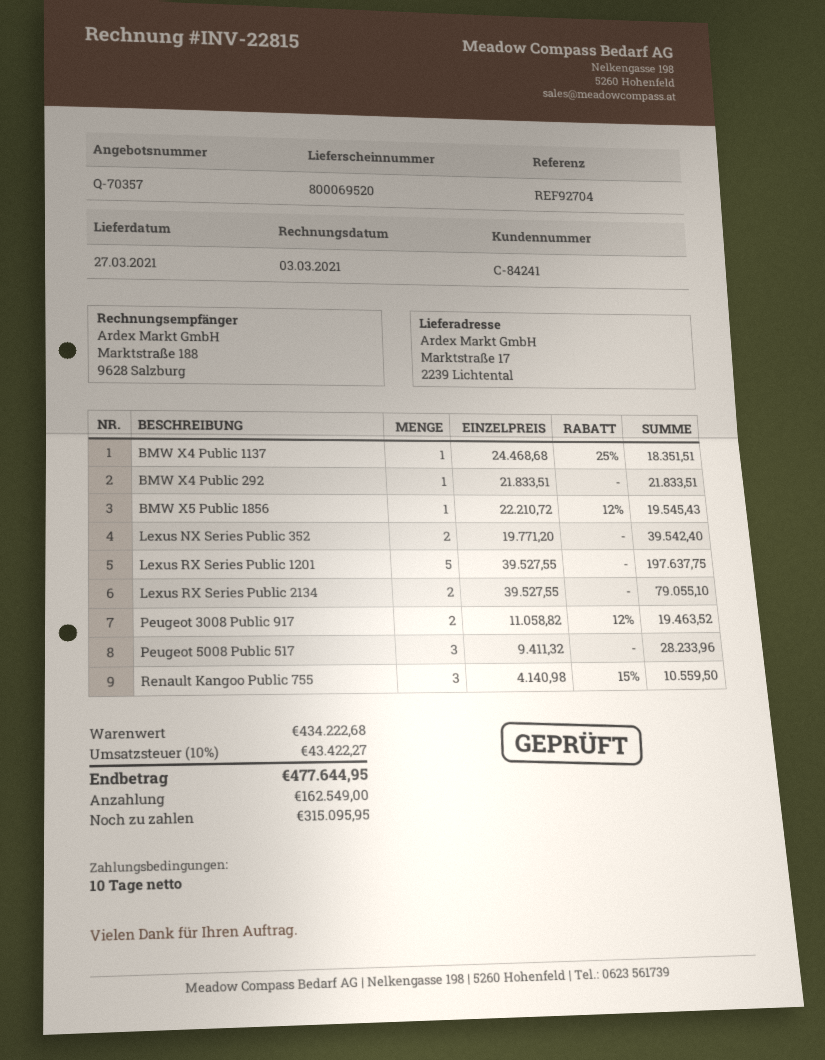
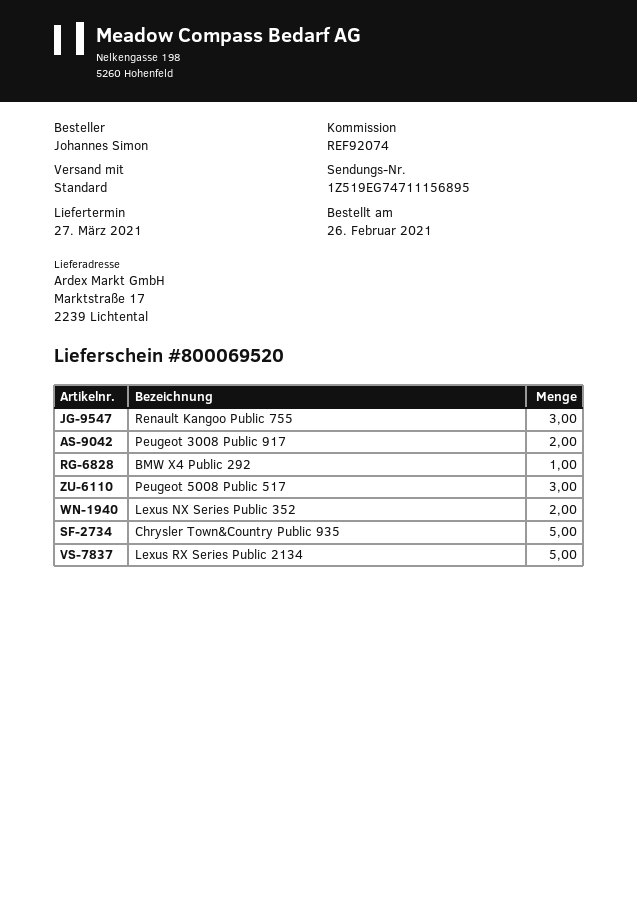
reference: REF92704 -> REF92074
BMW X4 Public 1137: 1 -> none
BMW X5 Public 1856: 1 -> none
Lexus RX Series Public 1201: 5 -> none
Lexus RX Series Public 2134: 2 -> 5
Chrysler Town&Country Public 935: none -> 5

